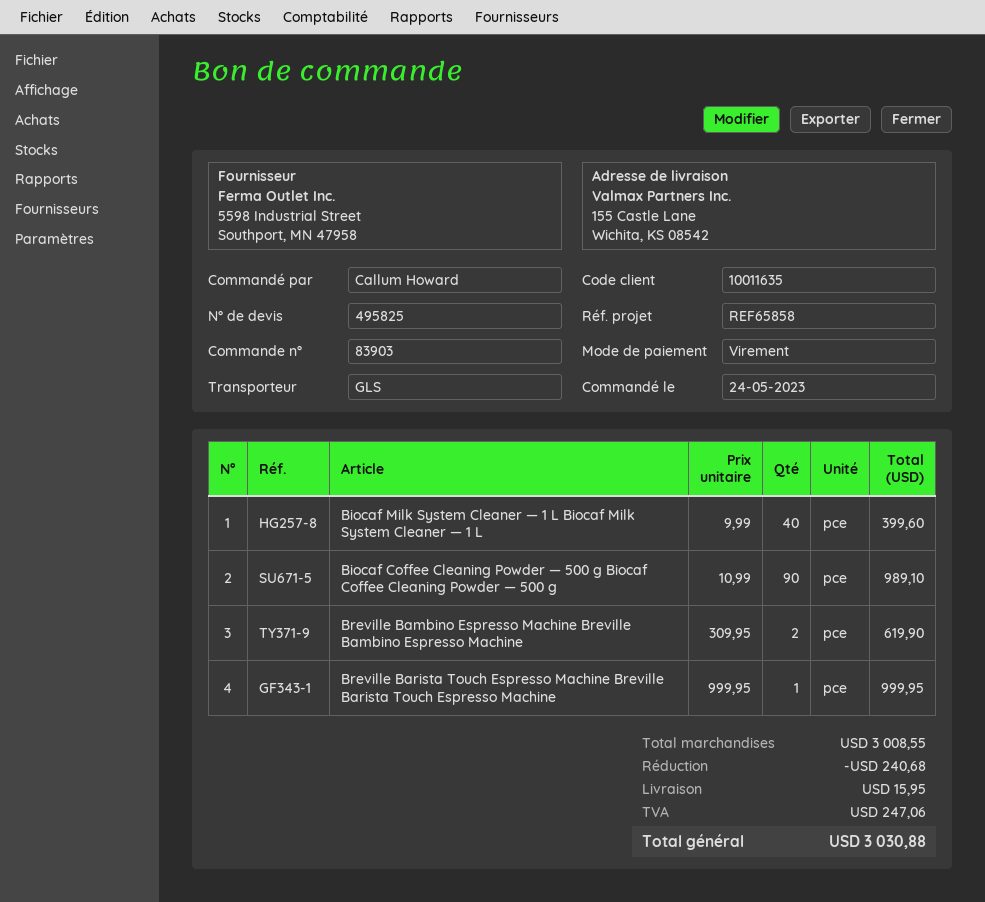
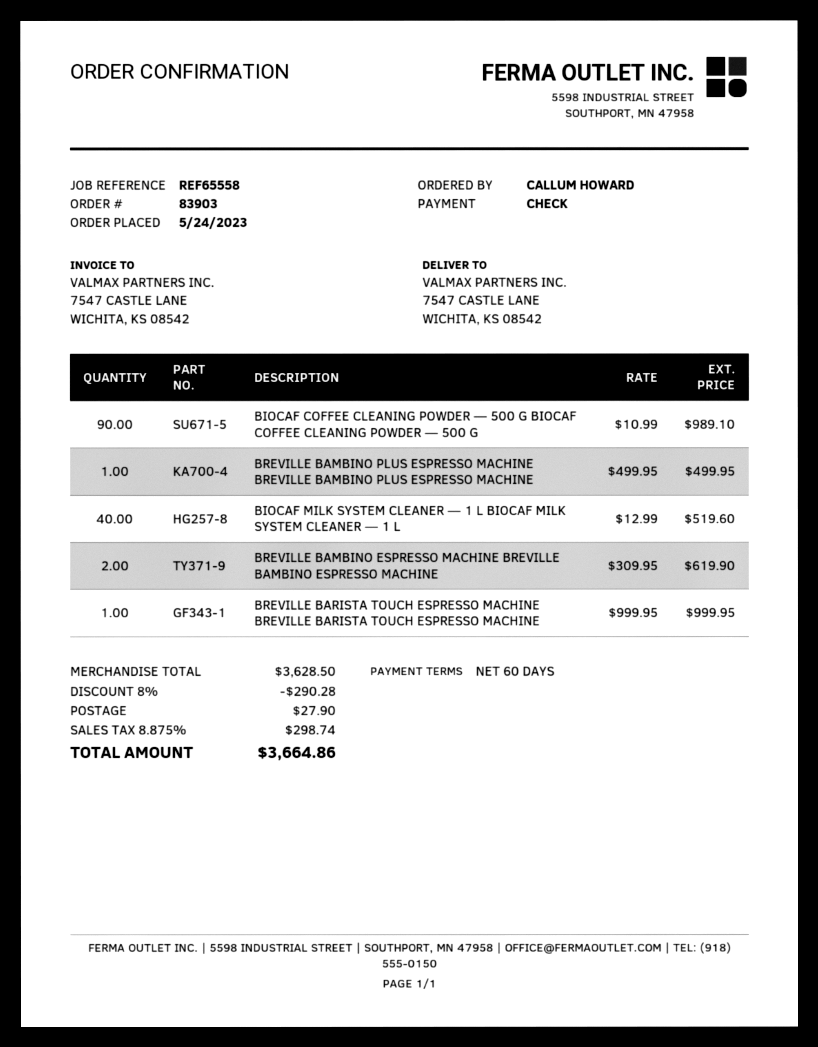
reference: REF65858 -> REF65558
payment method: bank transfer -> cheque
ship to: 155 Castle Lane, Wichita, KS 08542 -> 7547 CASTLE LANE, WICHITA, KS 08542
Biocaf Milk System Cleaner — 1 L Biocaf Milk System Cleaner — 1 L: 40 x 9.99 = 399.60 -> 40 x 12.99 = 519.60
BREVILLE BAMBINO PLUS ESPRESSO MACHINE BREVILLE BAMBINO PLUS ESPRESSO MACHINE: none -> 1 x 499.95 = 499.95
subtotal: 3008.55 -> 3628.50
discount: 240.68 -> 290.28
shipping: 15.95 -> 27.90
tax: 247.06 -> 298.74
total: 3030.88 -> 3664.86

